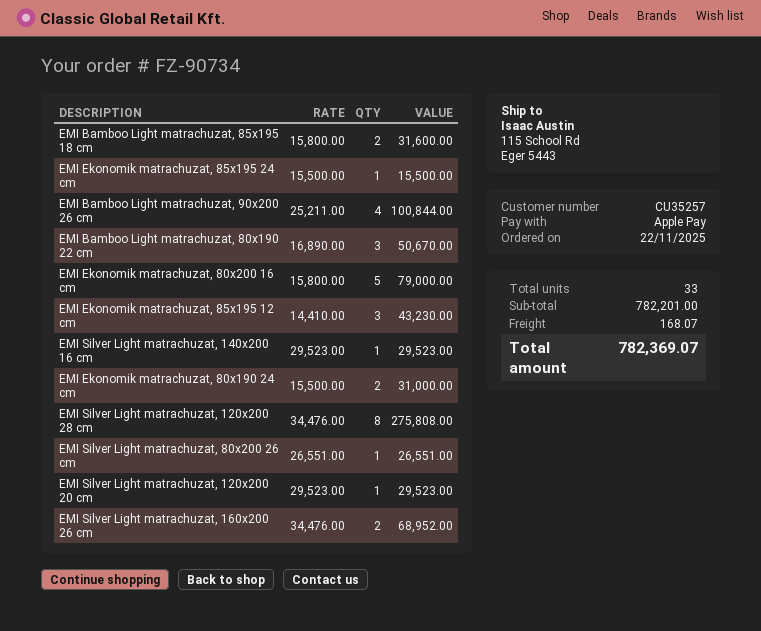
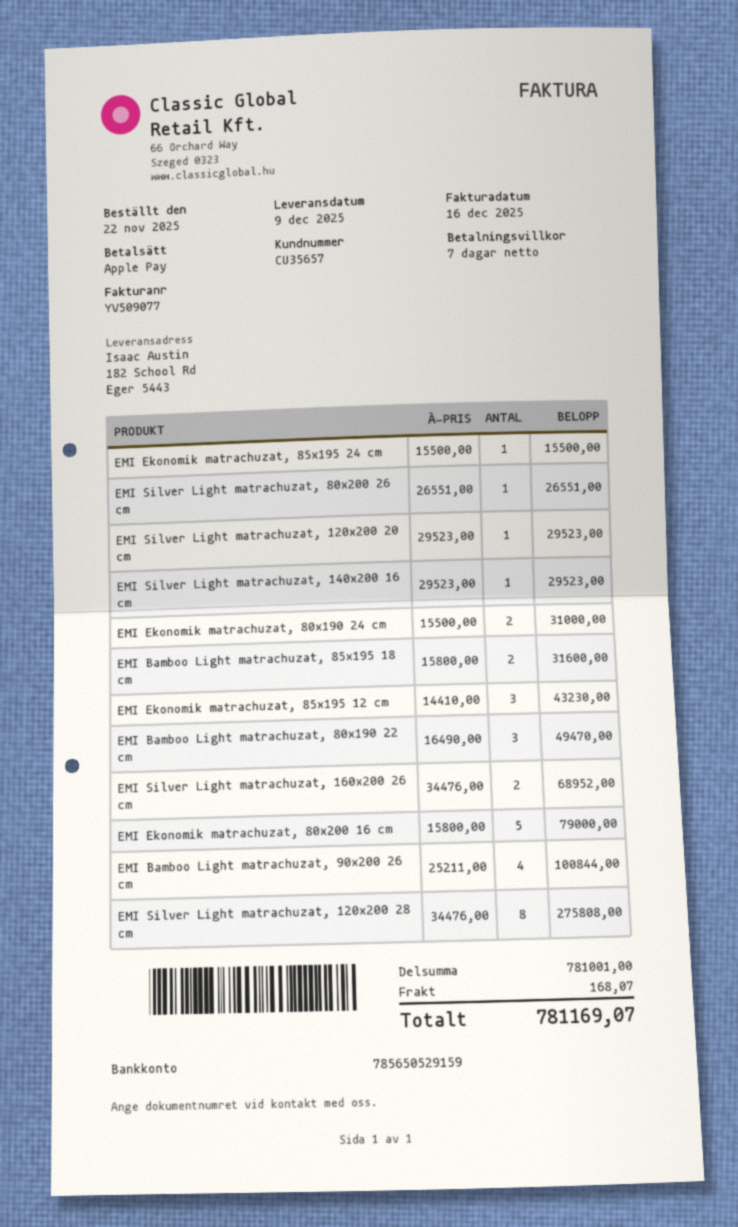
customer number: CU35257 -> CU35657
ship to: 115 School Rd, Eger 5443 -> 182 School Rd, Eger 5443
EMI Bamboo Light matrachuzat, 80x190 22 cm: 3 x 16890.00 = 50670.00 -> 3 x 16490.00 = 49470.00
subtotal: 782201.00 -> 781001.00
total: 782369.07 -> 781169.07

